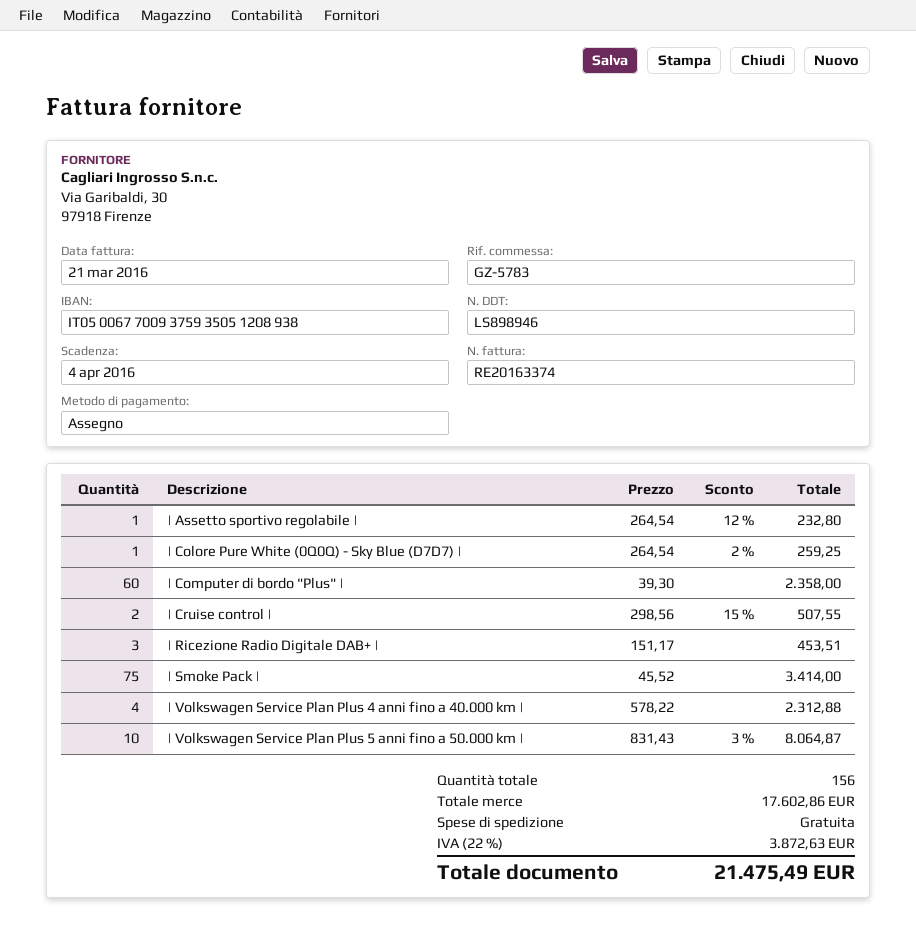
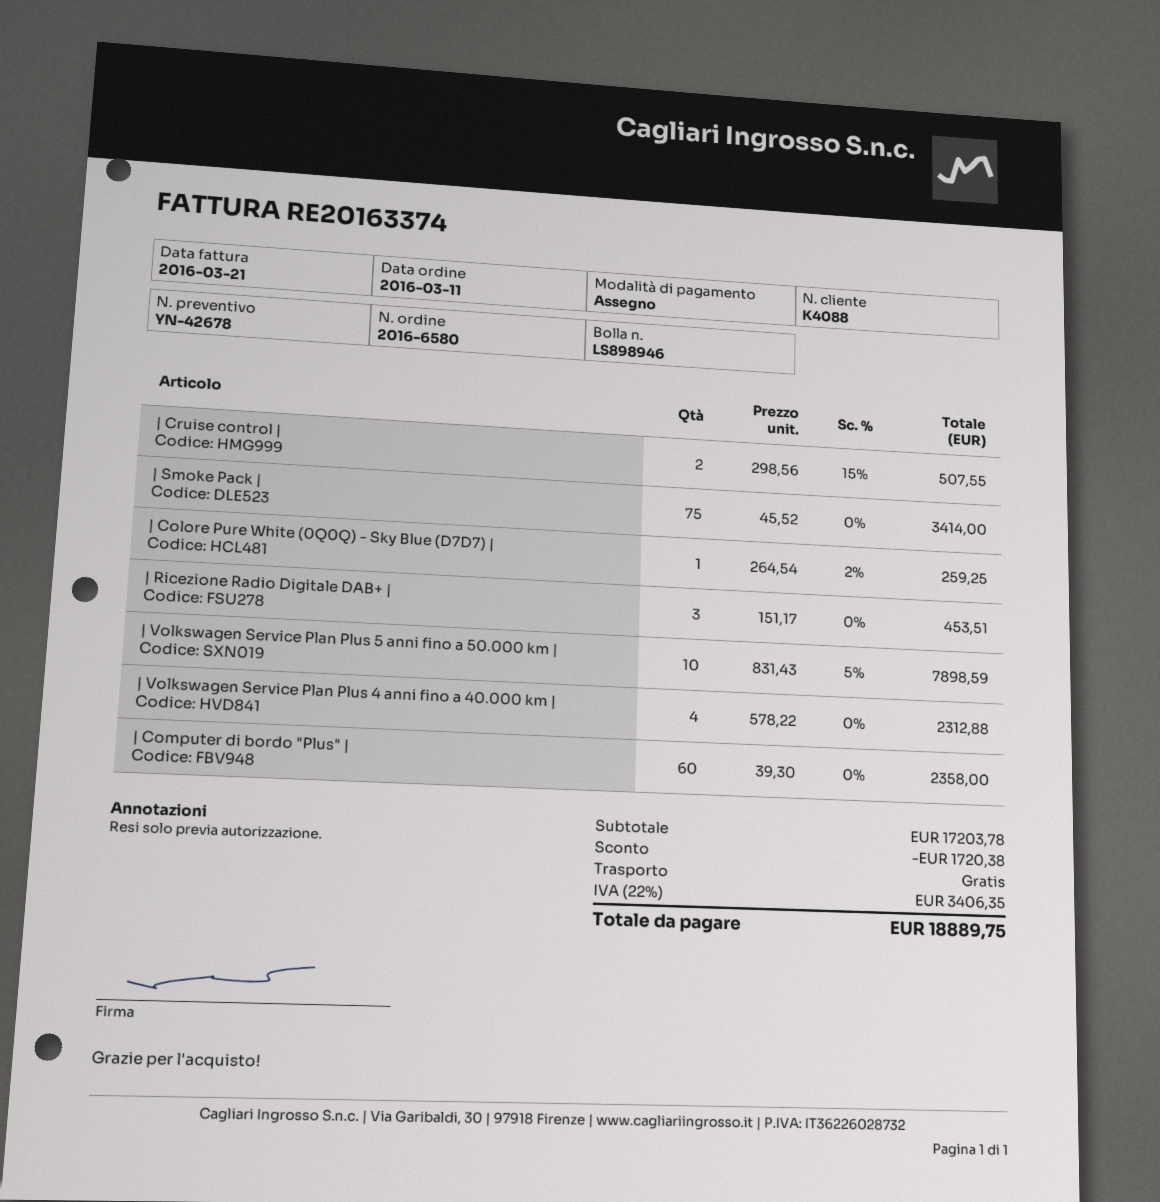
| Assetto sportivo regolabile |: 1 x 264.54 - 12% = 232.80 -> none
| Volkswagen Service Plan Plus 5 anni fino a 50.000 km |: 10 x 831.43 - 3% = 8064.87 -> 10 x 831.43 - 5% = 7898.59
subtotal: 17602.86 -> 17203.78
discount: none -> 1720.38
tax: 22% = 3872.63 -> 22% = 3406.35
total: 21475.49 -> 18889.75

